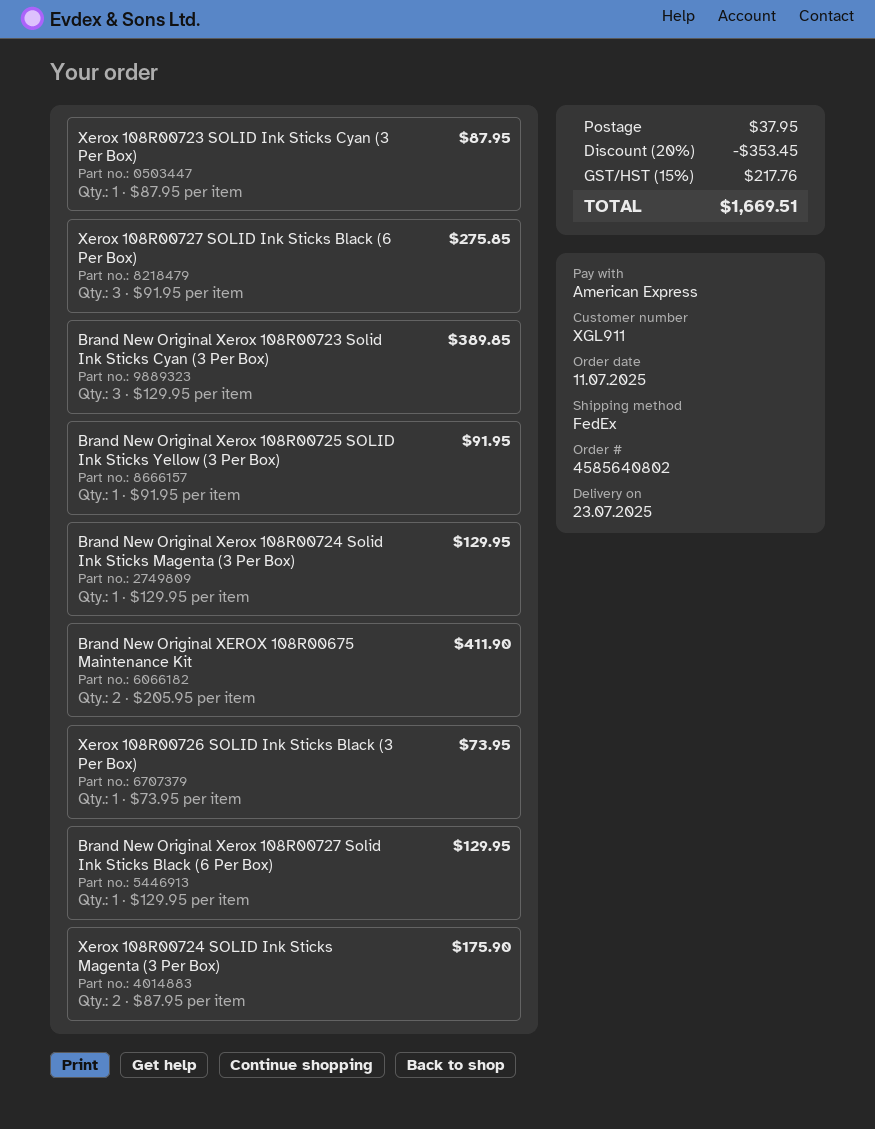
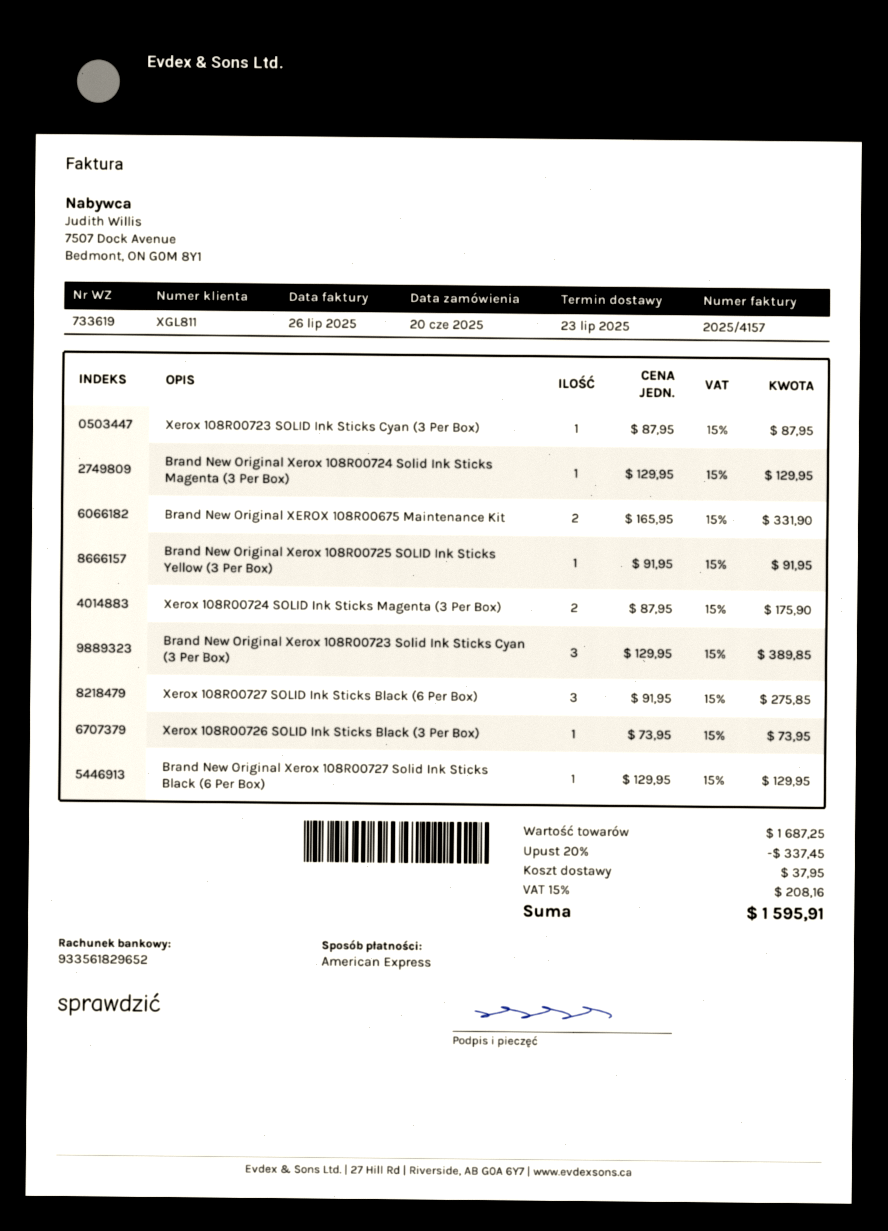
order date: 2025-07-11 -> 2025-06-20
customer number: XGL911 -> XGL811
Brand New Original XEROX 108R00675 Maintenance Kit: 2 x 205.95 = 411.90 -> 2 x 165.95 = 331.90
discount: 20% = 353.45 -> 20% = 337.45
tax: 15% = 217.76 -> 15% = 208.16
total: 1669.51 -> 1595.91

